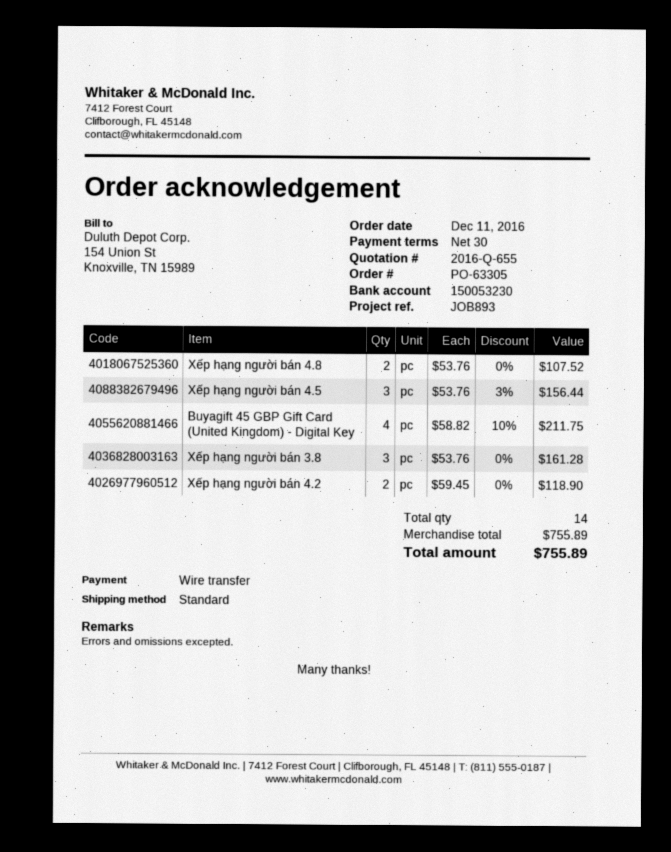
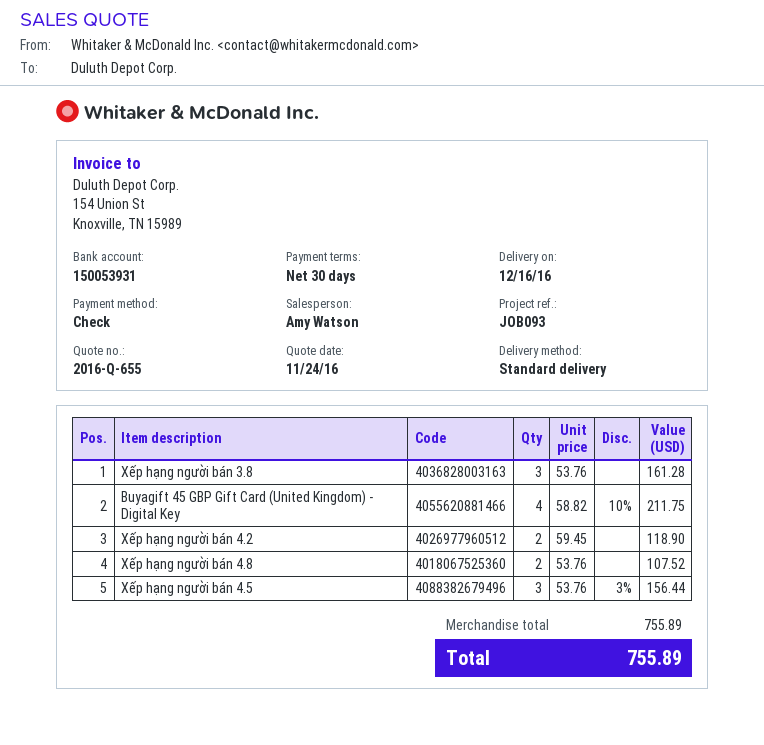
reference: JOB893 -> JOB093
payment method: bank transfer -> cheque
bank account: 150053230 -> 150053931

